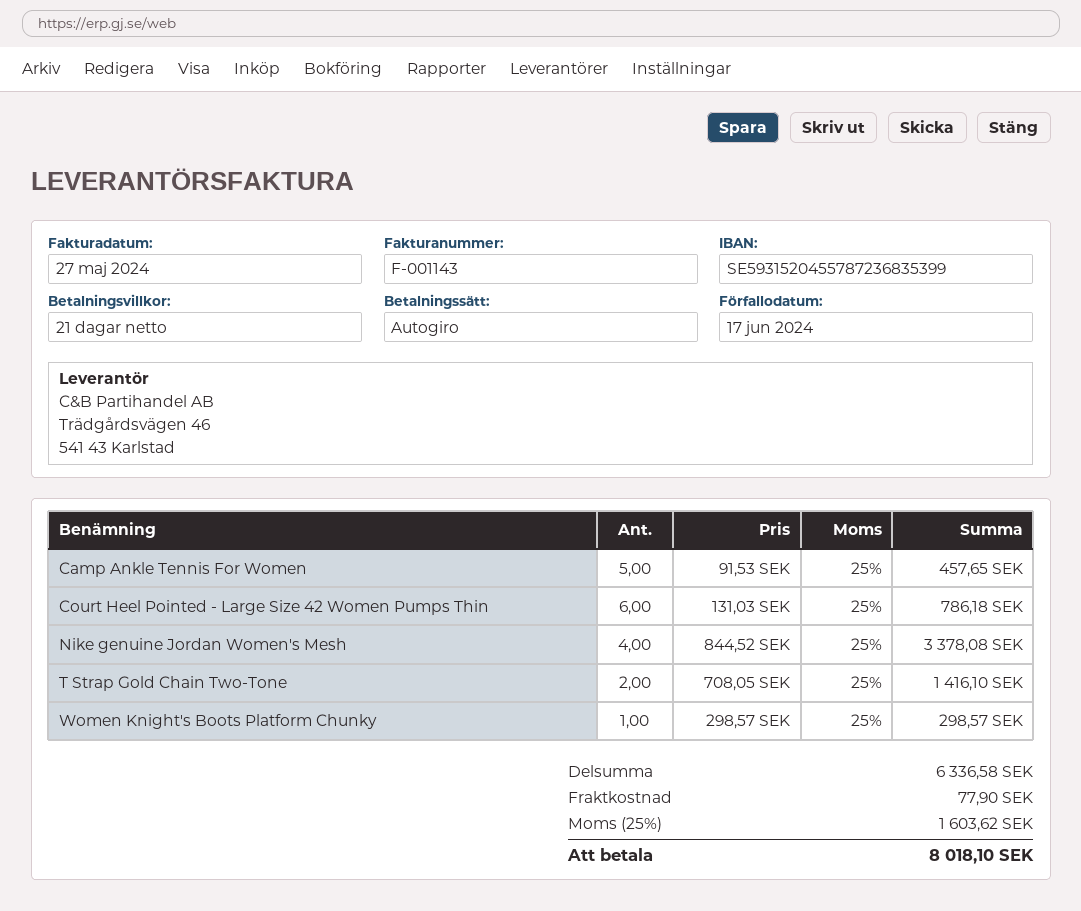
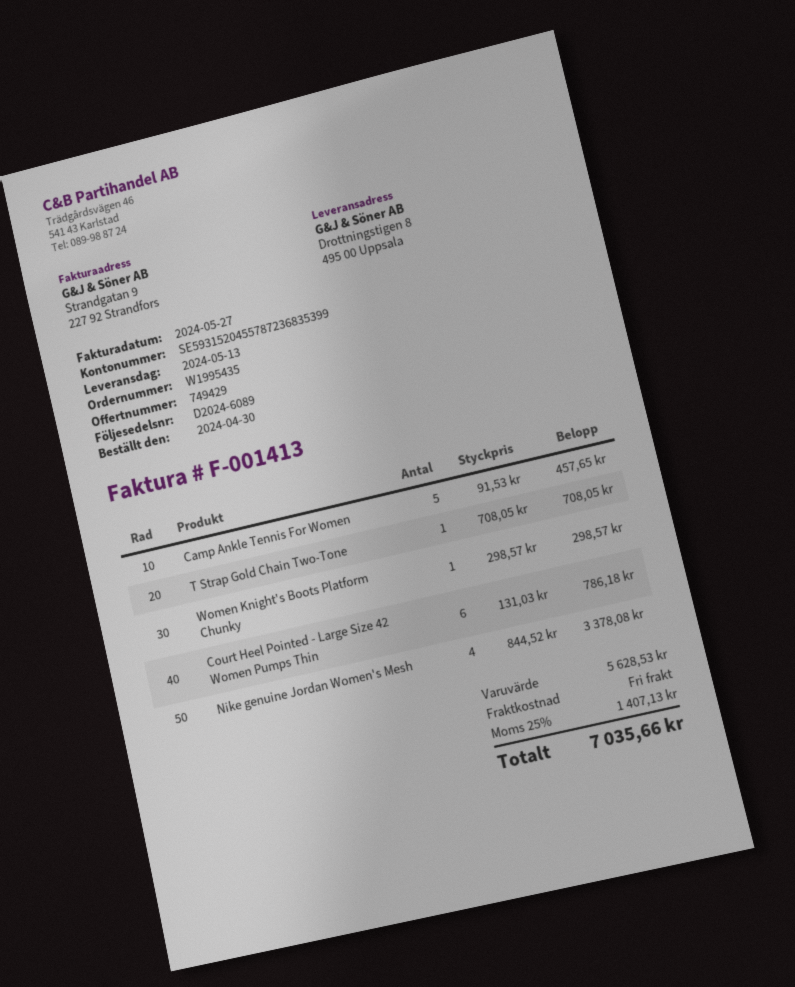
invoice number: F-001143 -> F-001413
T Strap Gold Chain Two-Tone: 2 x 708.05 = 1416.10 -> 1 x 708.05 = 708.05
subtotal: 6336.58 -> 5628.53
shipping: 77.90 -> 0.00
tax: 25% = 1603.62 -> 25% = 1407.13
total: 8018.10 -> 7035.66

